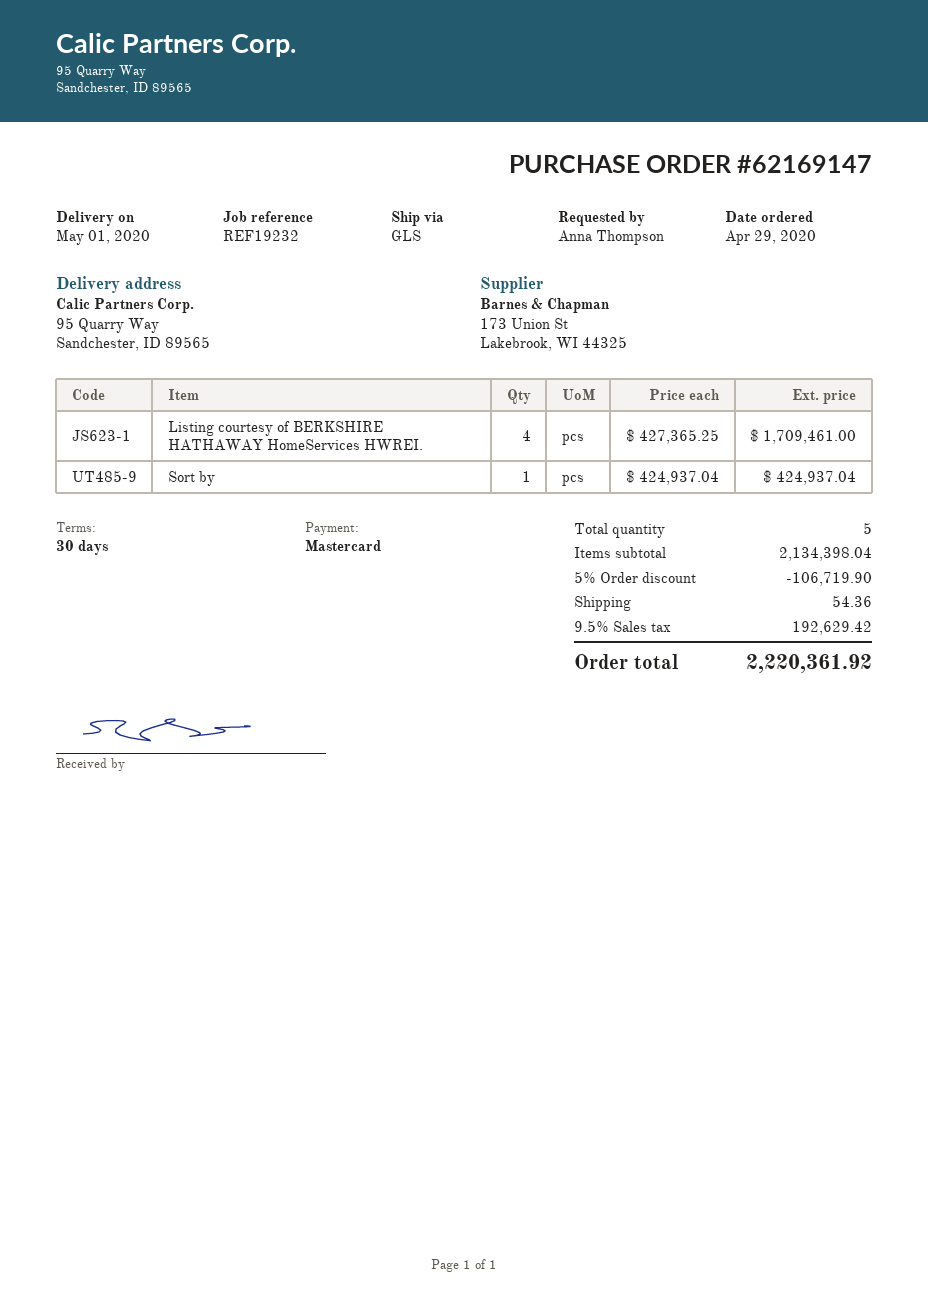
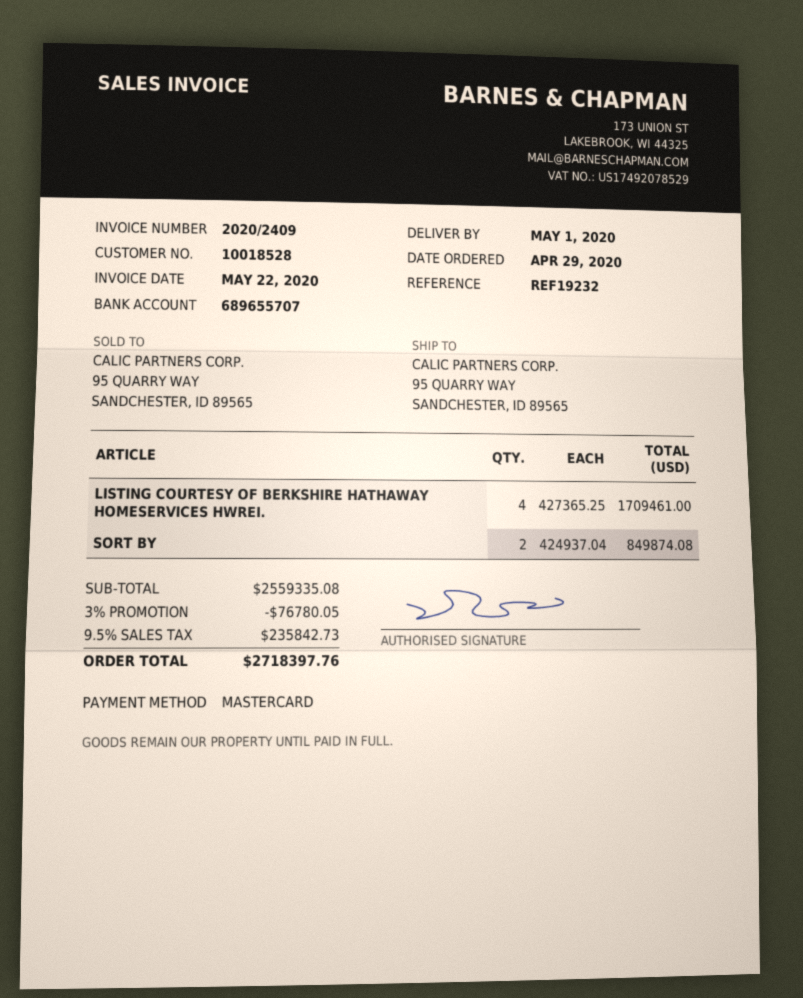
Sort by: 1 x 424937.04 = 424937.04 -> 2 x 424937.04 = 849874.08
subtotal: 2134398.04 -> 2559335.08
discount: 5% = 106719.90 -> 3% = 76780.05
shipping: 54.36 -> none
tax: 9.5% = 192629.42 -> 9.5% = 235842.73
total: 2220361.92 -> 2718397.76

